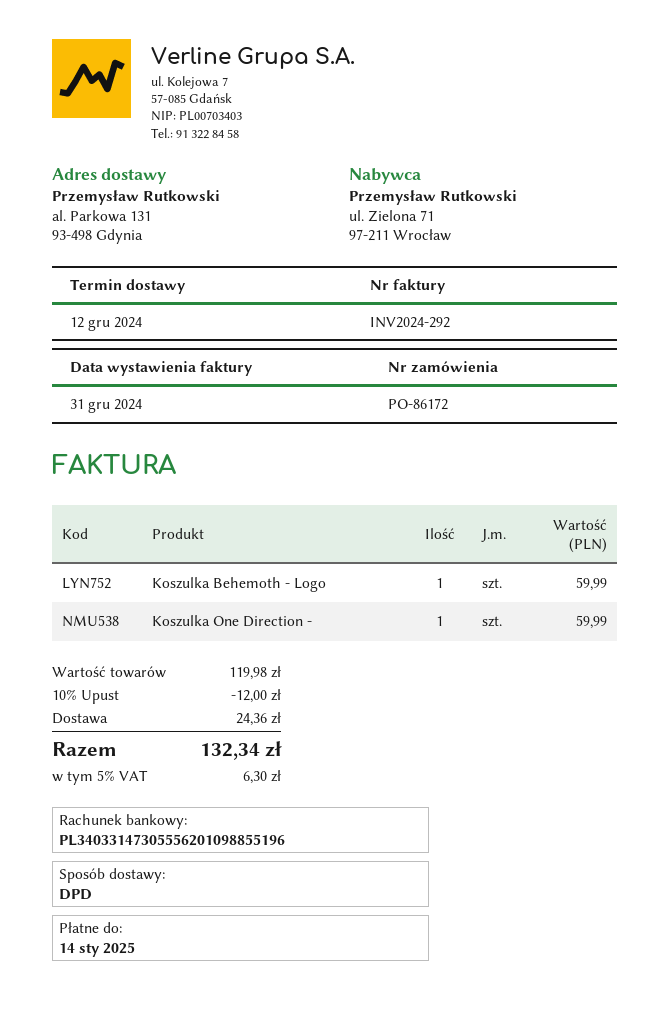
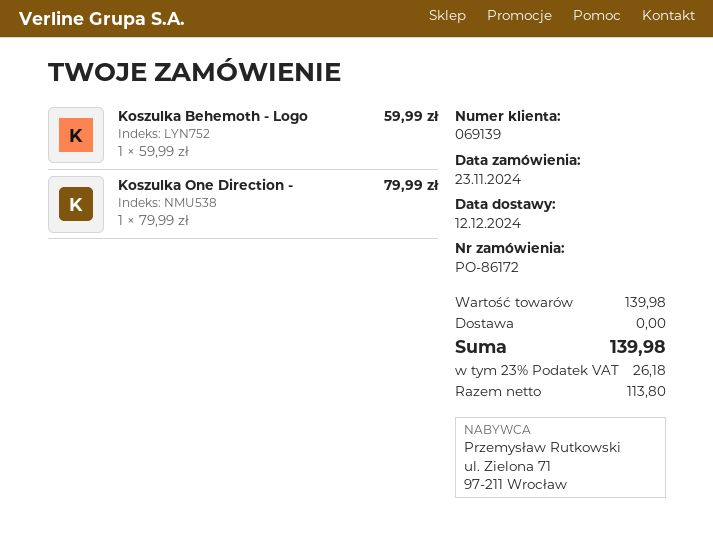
Koszulka One Direction -: 1 for 59.99 -> 1 for 79.99
subtotal: 119.98 -> 139.98
discount: 10% = 12.00 -> none
shipping: 24.36 -> 0.00
tax: 5% = 6.30 -> 23% = 26.18
total: 132.34 -> 139.98

